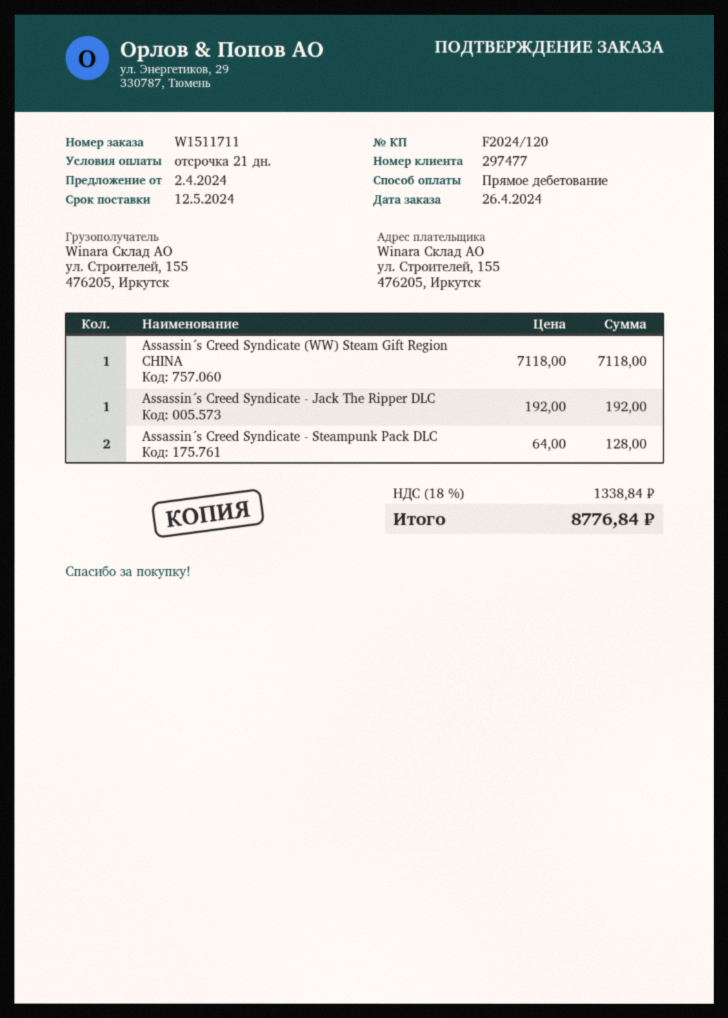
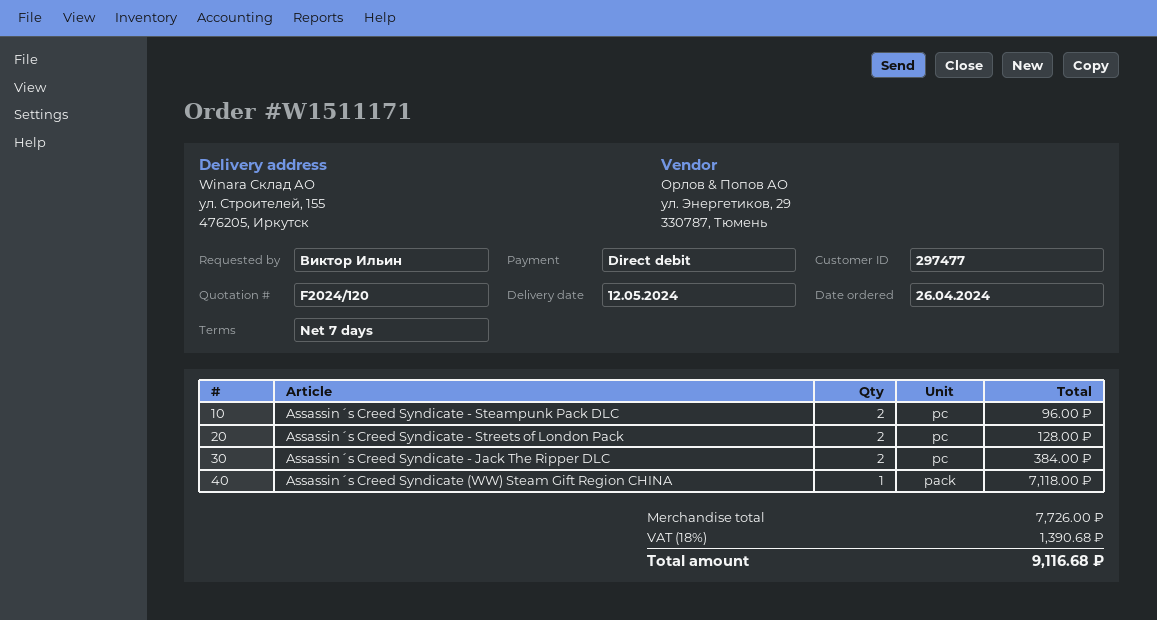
order number: W1511711 -> W1511171
payment terms: 21 days -> 7 days
Assassin´s Creed Syndicate - Jack The Ripper DLC: 1 for 192.00 -> 2 for 384.00
Assassin´s Creed Syndicate - Steampunk Pack DLC: 2 for 128.00 -> 2 for 96.00
Assassin´s Creed Syndicate - Streets of London Pack: none -> 2 for 128.00
tax: 18% = 1338.84 -> 18% = 1390.68
total: 8776.84 -> 9116.68

